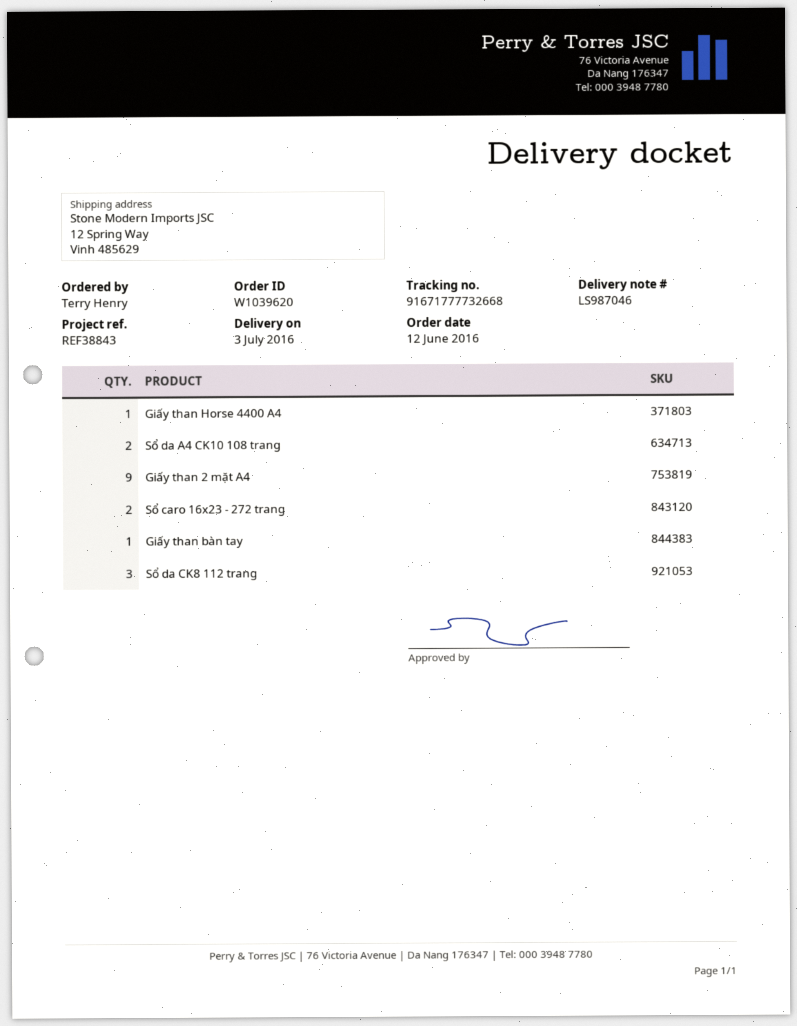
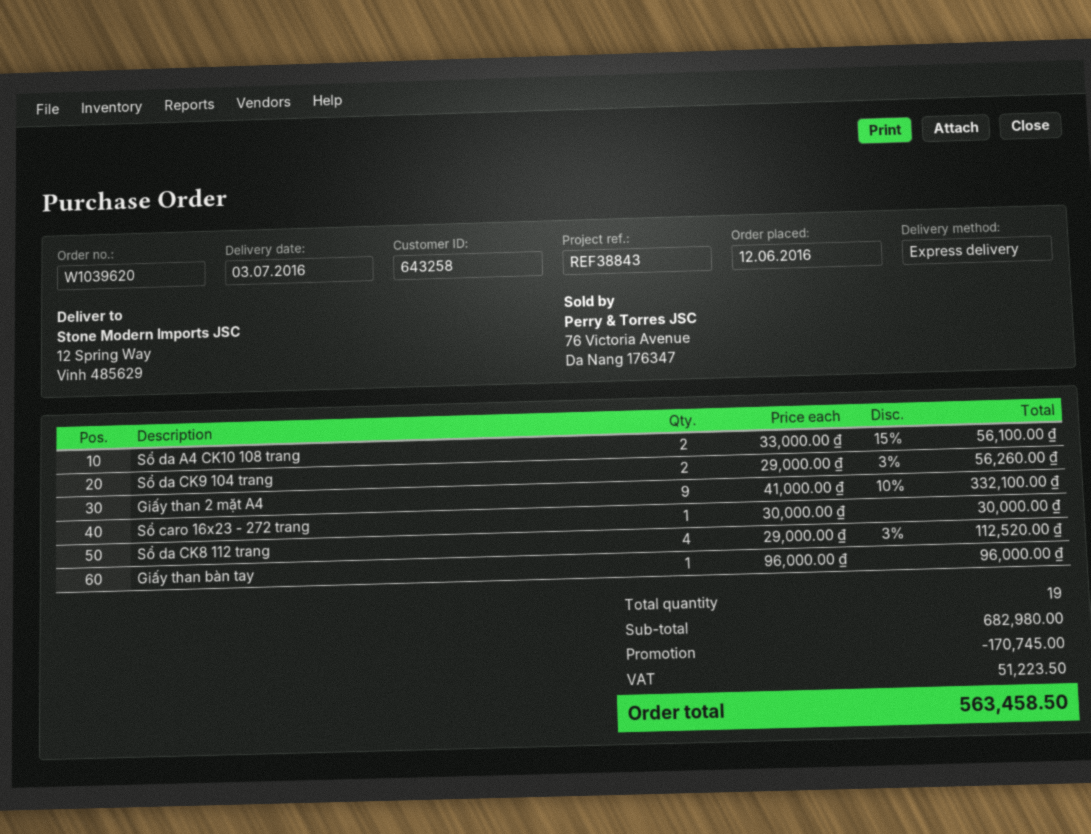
Giấy than Horse 4400 A4: 1 -> none
Sổ caro 16x23 - 272 trang: 2 -> 1
Sổ da CK8 112 trang: 3 -> 4
Sổ da CK9 104 trang: none -> 2

